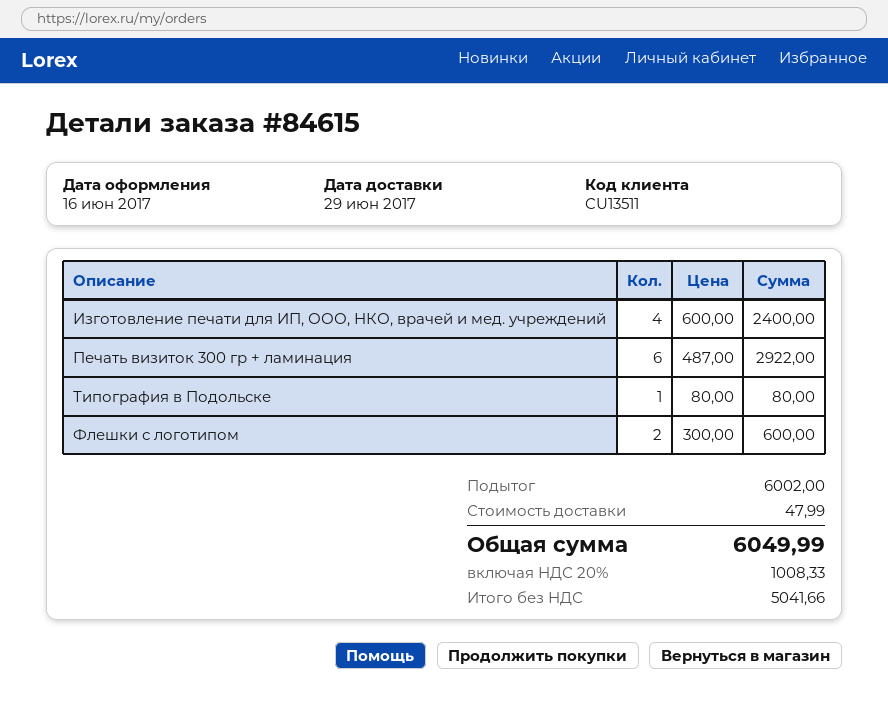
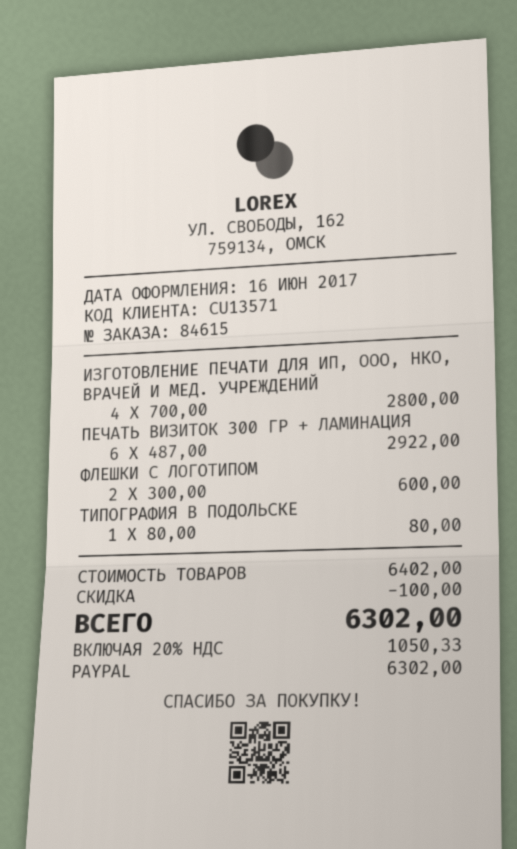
customer number: CU13511 -> CU13571
Изготовление печати для ИП, ООО, НКО, врачей и мед. учреждений: 4 x 600.00 = 2400.00 -> 4 x 700.00 = 2800.00
subtotal: 6002.00 -> 6402.00
discount: none -> 100.00
shipping: 47.99 -> none
tax: 20% = 1008.33 -> 20% = 1050.33
total: 6049.99 -> 6302.00

